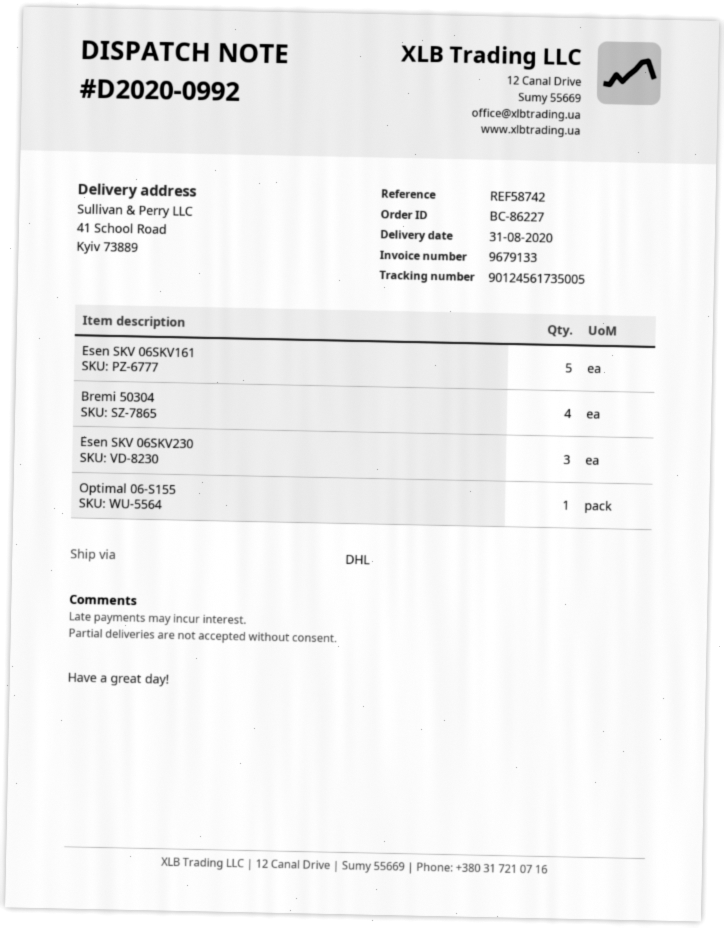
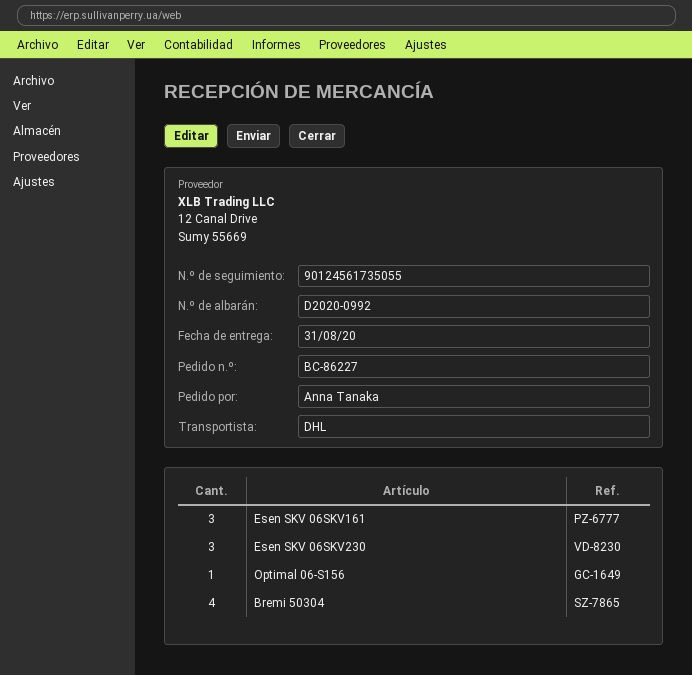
tracking number: 90124561735005 -> 90124561735055
Esen SKV 06SKV161: 5 -> 3
Optimal 06-S155: 1 -> none
Optimal 06-S156: none -> 1

